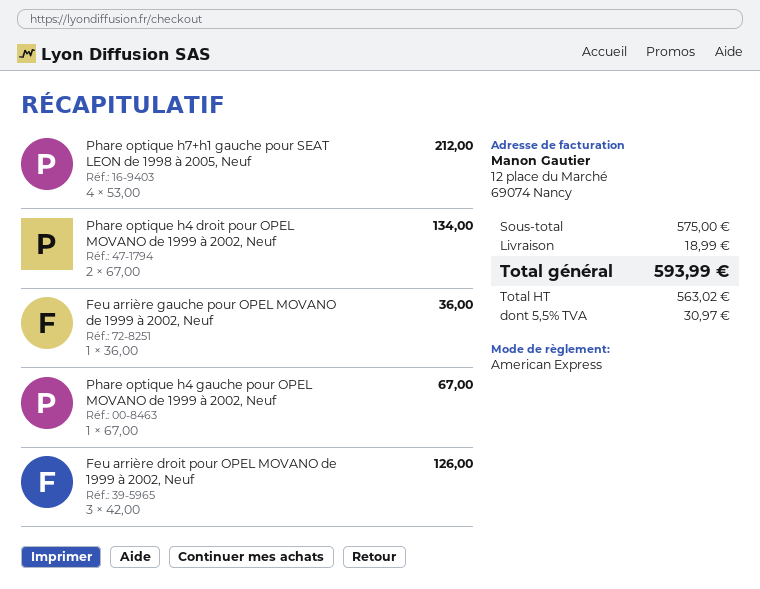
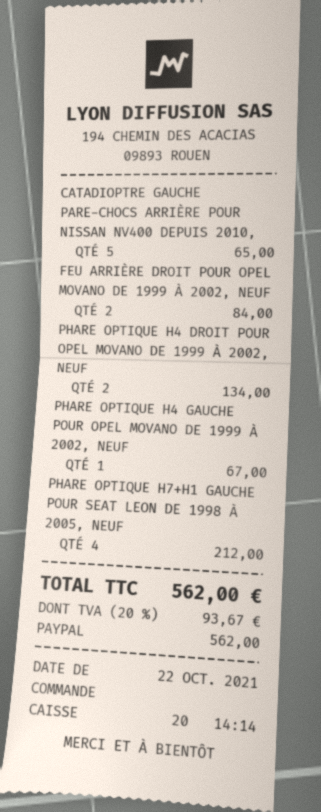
payment method: American Express -> PayPal
Feu arrière gauche pour OPEL MOVANO de 1999 à 2002, Neuf: 1 for 36.00 -> none
Feu arrière droit pour OPEL MOVANO de 1999 à 2002, Neuf: 3 for 126.00 -> 2 for 84.00
CATADIOPTRE GAUCHE PARE-CHOCS ARRIÈRE POUR NISSAN NV400 DEPUIS 2010,: none -> 5 for 65.00
shipping: 18.99 -> none
tax: 5.5% = 30.97 -> 20% = 93.67
total: 593.99 -> 562.00

